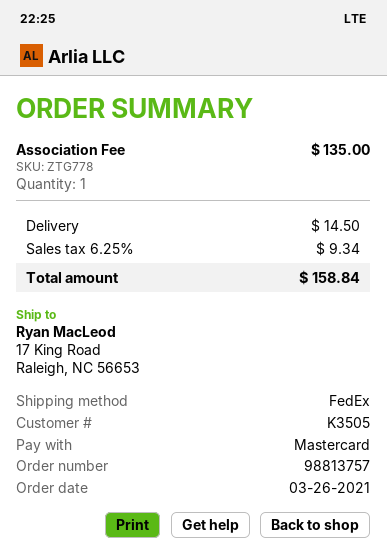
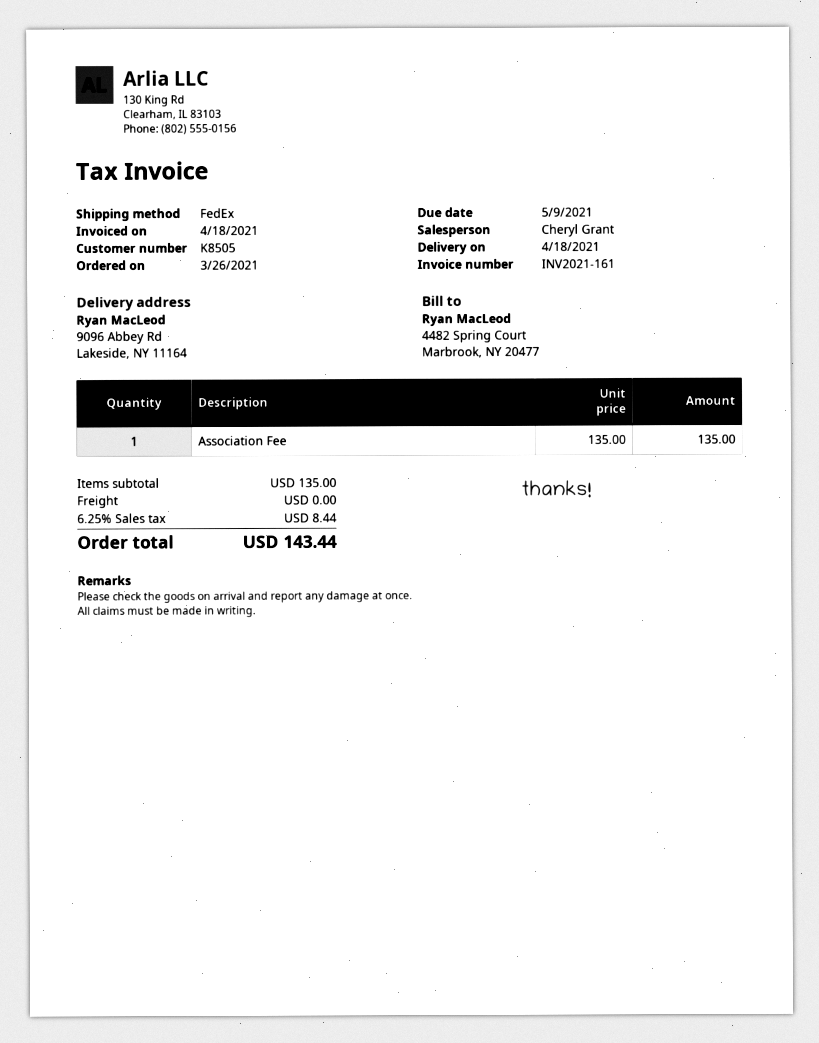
customer number: K3505 -> K8505
ship to: 17 King Road, Raleigh, NC 56653 -> 9096 Abbey Rd, Lakeside, NY 11164
shipping: 14.50 -> 0.00
tax: 6.25% = 9.34 -> 6.25% = 8.44
total: 158.84 -> 143.44

